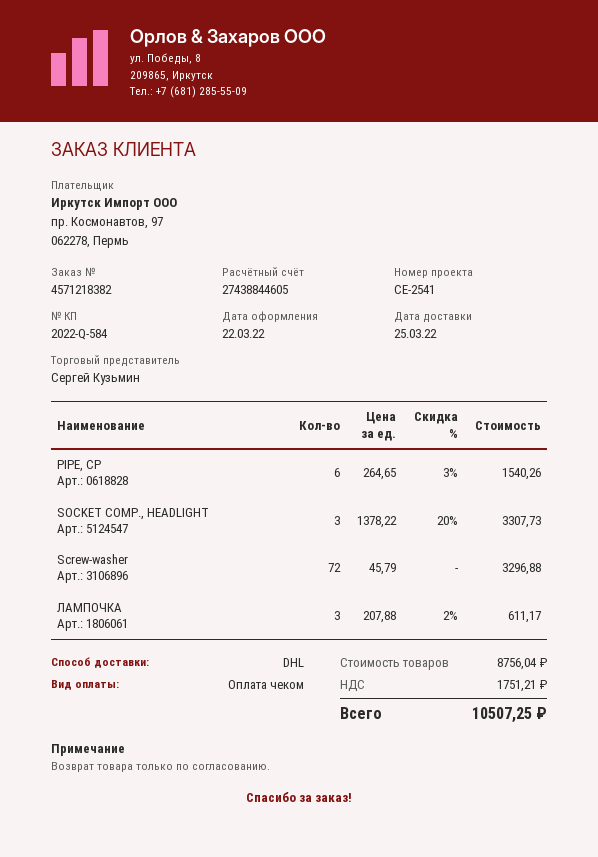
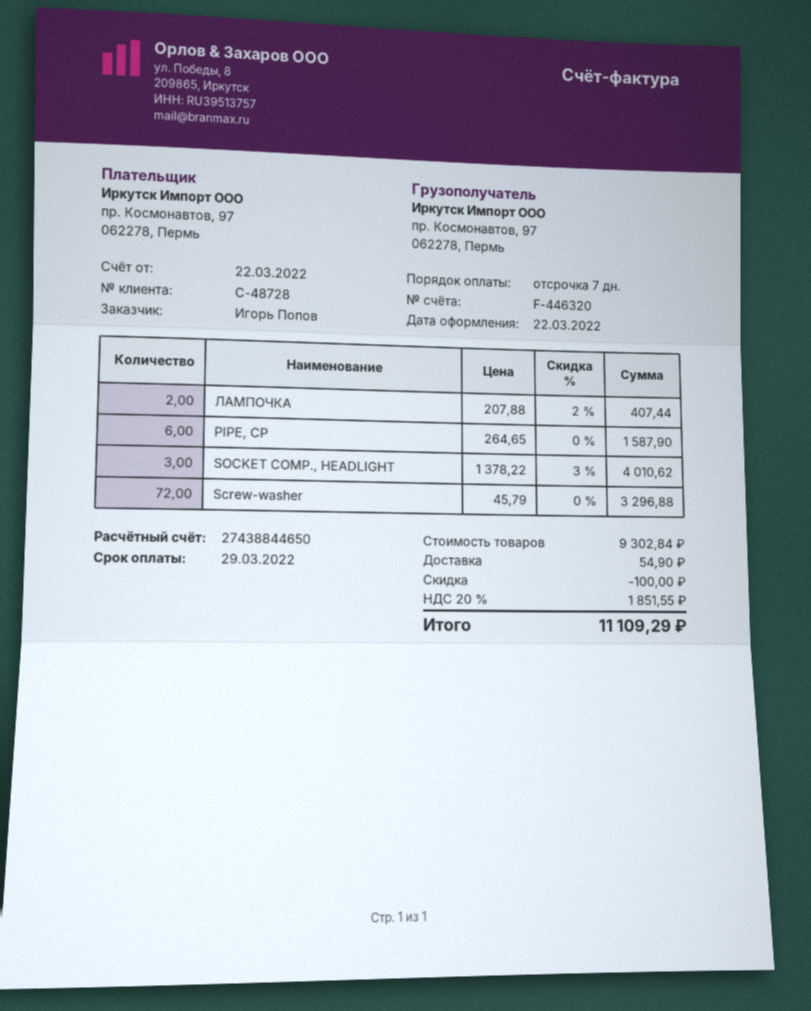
bank account: 27438844605 -> 27438844650
PIPE, CP: 6 x 264.65 - 3% = 1540.26 -> 6 x 264.65 = 1587.90
SOCKET COMP., HEADLIGHT: 3 x 1378.22 - 20% = 3307.73 -> 3 x 1378.22 - 3% = 4010.62
ЛАМПОЧКА: 3 x 207.88 - 2% = 611.17 -> 2 x 207.88 - 2% = 407.44
subtotal: 8756.04 -> 9302.84
discount: none -> 100.00
shipping: none -> 54.90
tax: 1751.21 -> 1851.55
total: 10507.25 -> 11109.29

